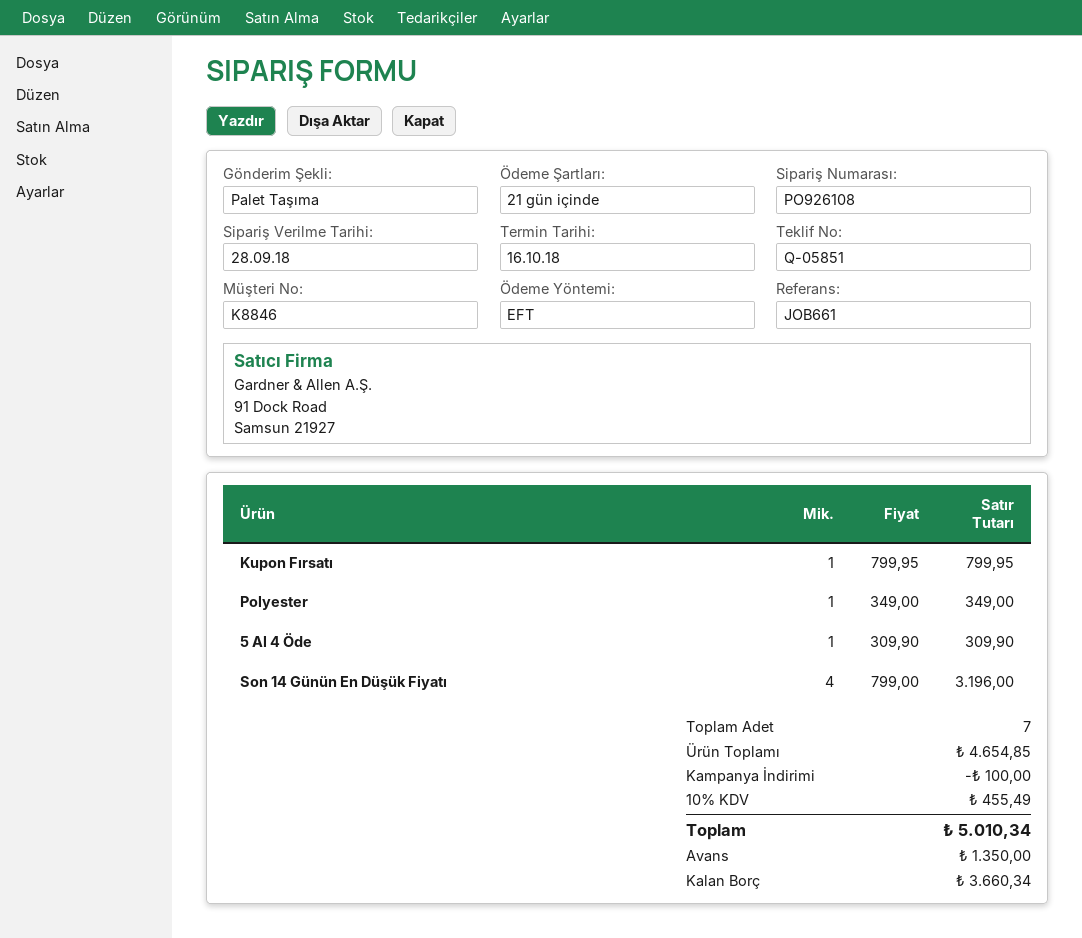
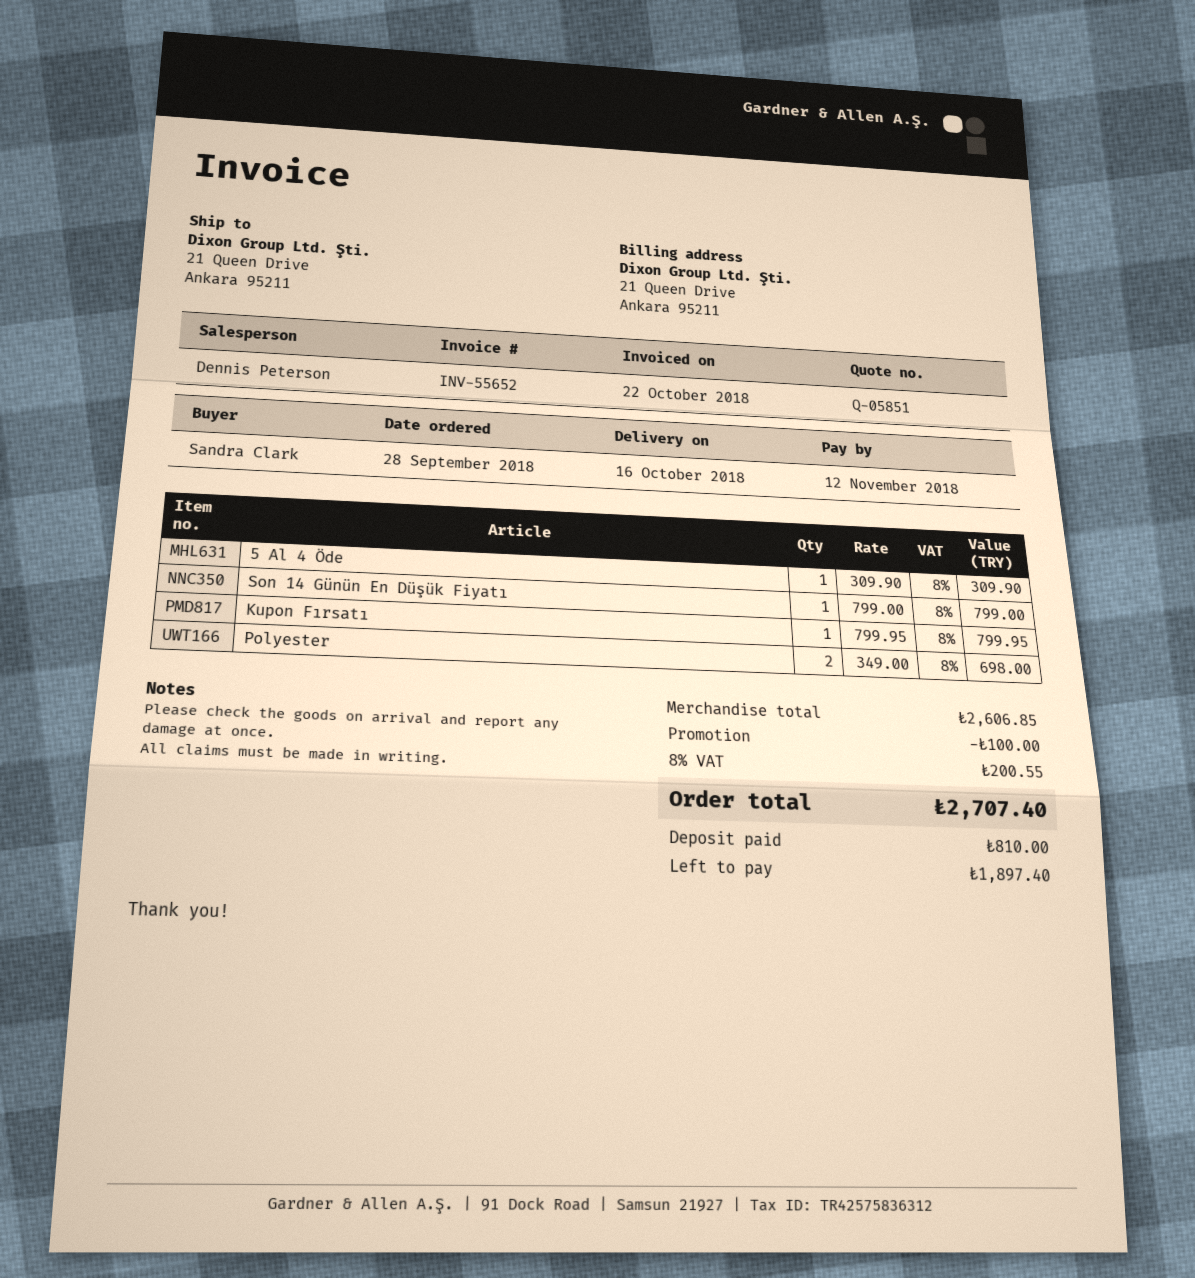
Polyester: 1 x 349.00 = 349.00 -> 2 x 349.00 = 698.00
Son 14 Günün En Düşük Fiyatı: 4 x 799.00 = 3196.00 -> 1 x 799.00 = 799.00
subtotal: 4654.85 -> 2606.85
tax: 10% = 455.49 -> 8% = 200.55
total: 5010.34 -> 2707.40
deposit: 1350.00 -> 810.00
balance: 3660.34 -> 1897.40

